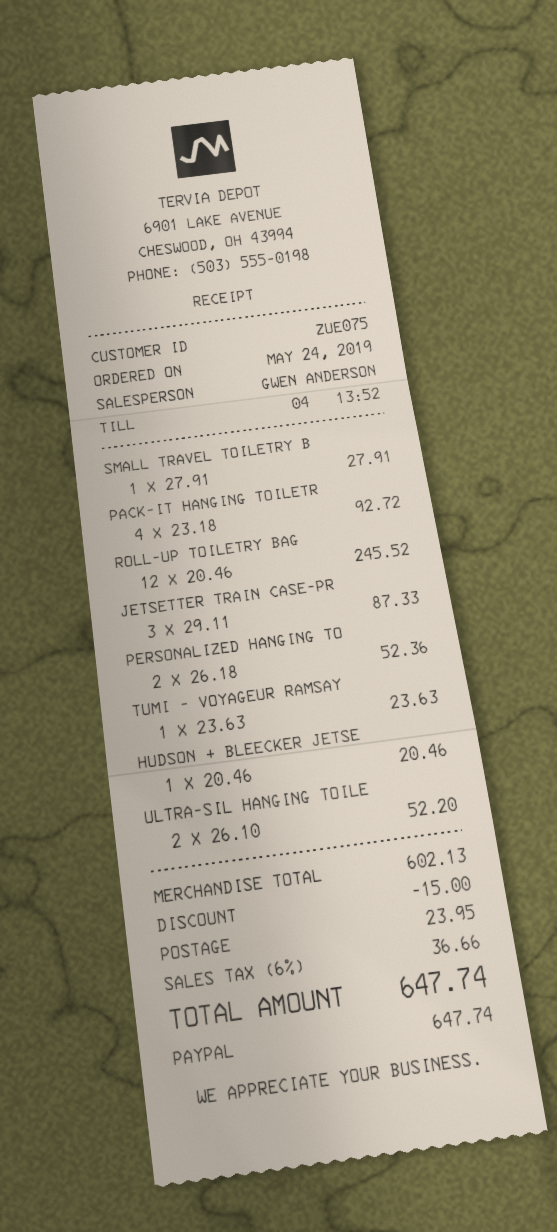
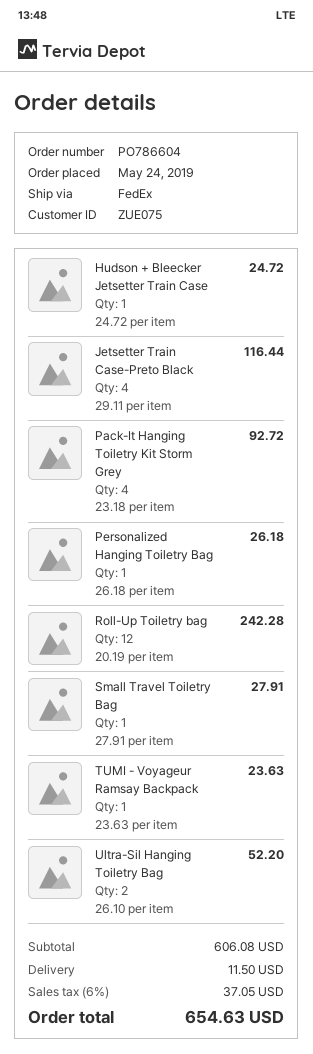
ROLL-UP TOILETRY BAG: 12 x 20.46 = 245.52 -> 12 x 20.19 = 242.28
JETSETTER TRAIN CASE-PR: 3 x 29.11 = 87.33 -> 4 x 29.11 = 116.44
PERSONALIZED HANGING TO: 2 x 26.18 = 52.36 -> 1 x 26.18 = 26.18
HUDSON + BLEECKER JETSE: 1 x 20.46 = 20.46 -> 1 x 24.72 = 24.72
subtotal: 602.13 -> 606.08
discount: 15.00 -> none
shipping: 23.95 -> 11.50
tax: 6% = 36.66 -> 6% = 37.05
total: 647.74 -> 654.63

